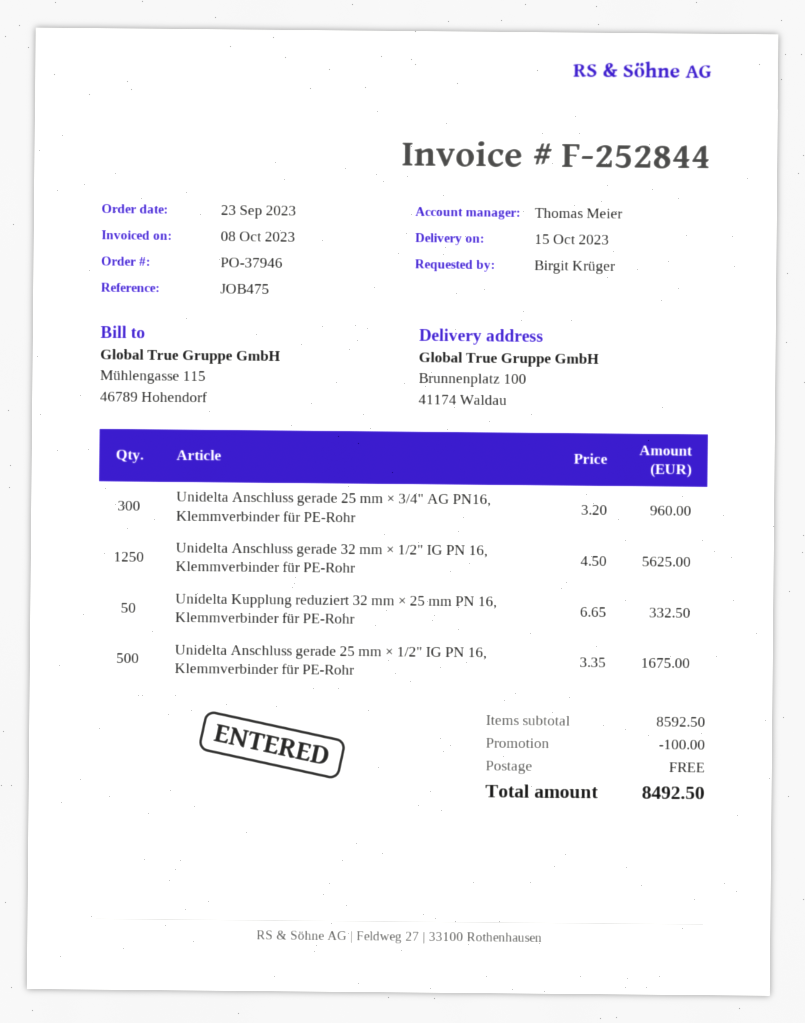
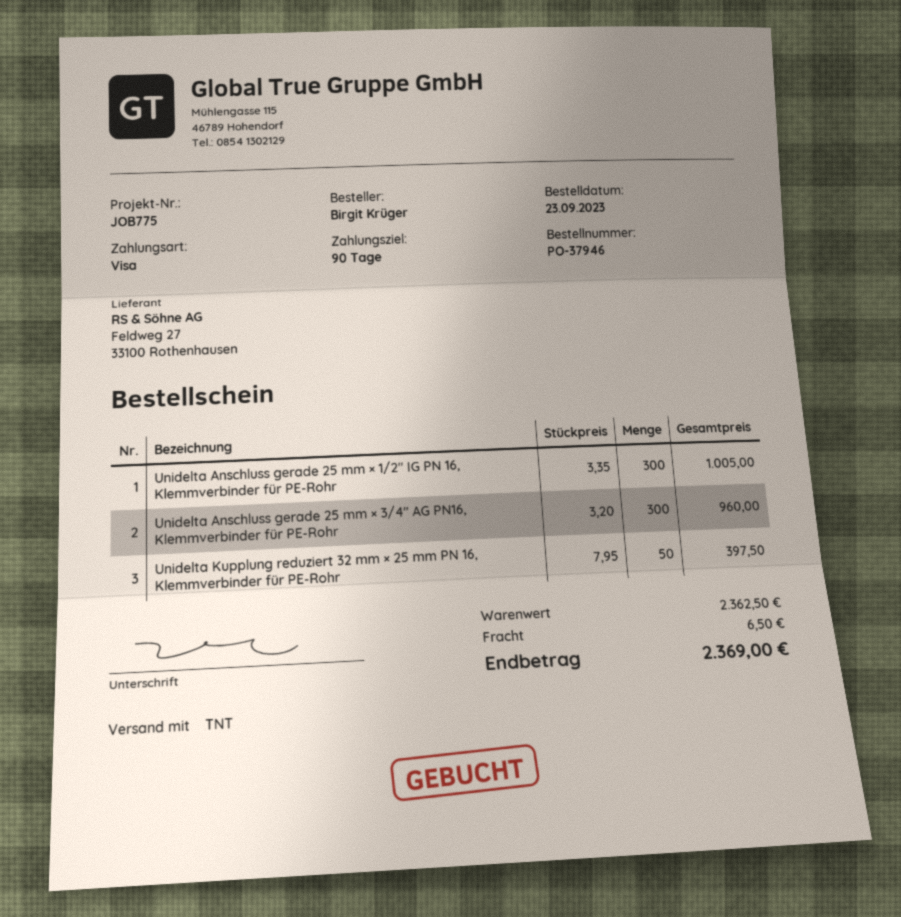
reference: JOB475 -> JOB775
Unidelta Anschluss gerade 32 mm × 1/2" IG PN 16, Klemmverbinder für PE-Rohr: 1250 x 4.50 = 5625.00 -> none
Unidelta Kupplung reduziert 32 mm × 25 mm PN 16, Klemmverbinder für PE-Rohr: 50 x 6.65 = 332.50 -> 50 x 7.95 = 397.50
Unidelta Anschluss gerade 25 mm × 1/2" IG PN 16, Klemmverbinder für PE-Rohr: 500 x 3.35 = 1675.00 -> 300 x 3.35 = 1005.00
subtotal: 8592.50 -> 2362.50
discount: 100.00 -> none
shipping: 0.00 -> 6.50
total: 8492.50 -> 2369.00

